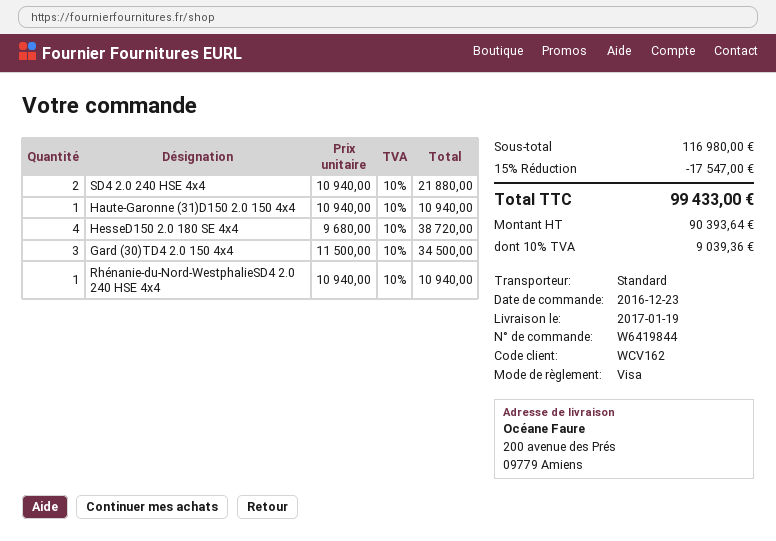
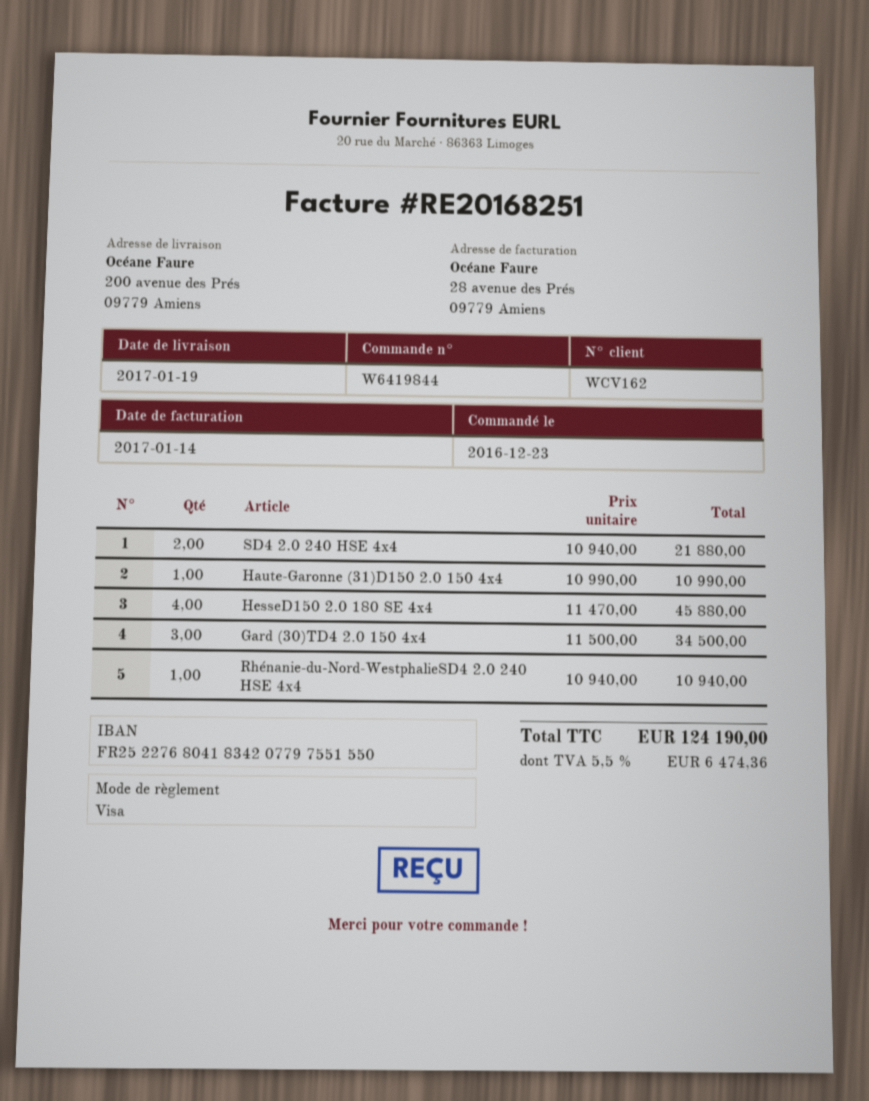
Haute-Garonne (31)D150 2.0 150 4x4: 1 x 10940.00 = 10940.00 -> 1 x 10990.00 = 10990.00
HesseD150 2.0 180 SE 4x4: 4 x 9680.00 = 38720.00 -> 4 x 11470.00 = 45880.00
discount: 15% = 17547.00 -> none
tax: 10% = 9039.36 -> 5.5% = 6474.36
total: 99433.00 -> 124190.00

